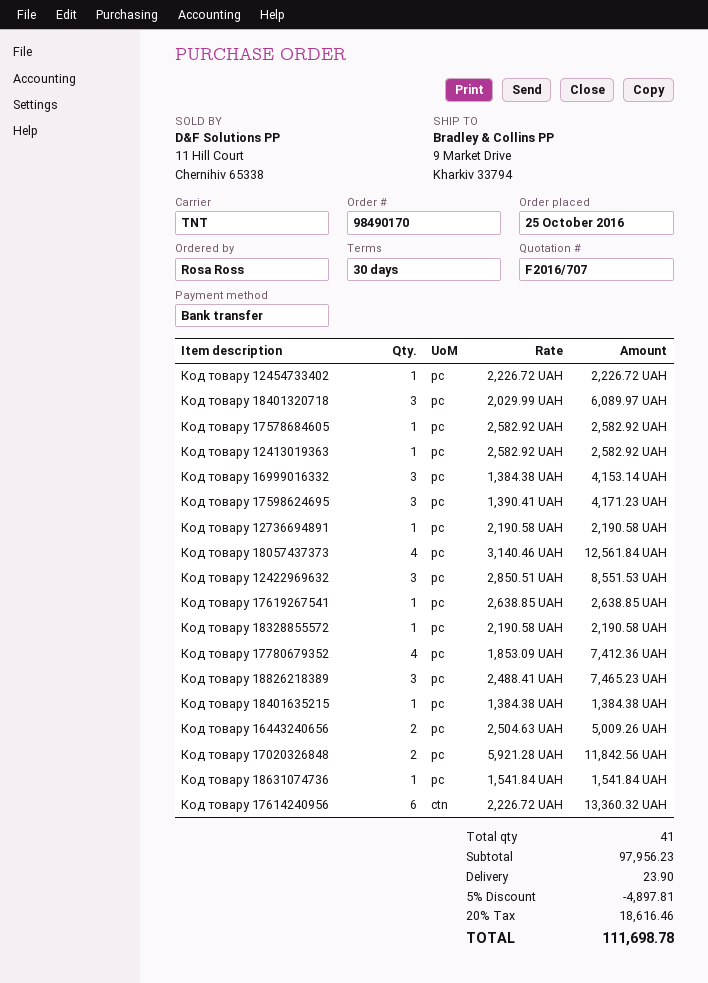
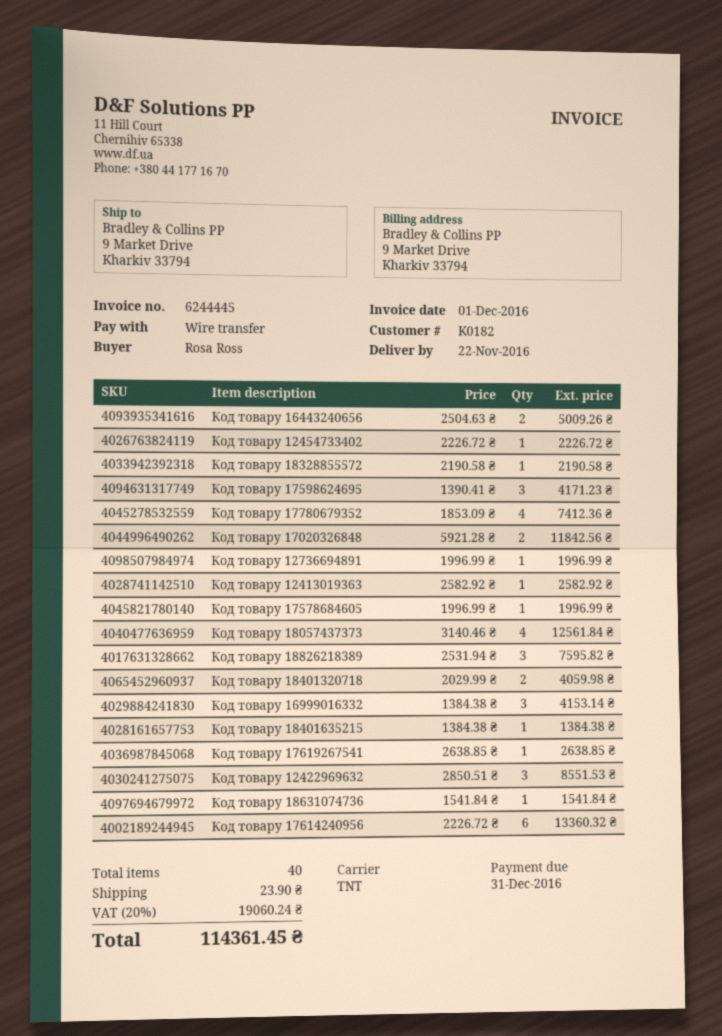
Код товару 18401320718: 3 x 2029.99 = 6089.97 -> 2 x 2029.99 = 4059.98
Код товару 17578684605: 1 x 2582.92 = 2582.92 -> 1 x 1996.99 = 1996.99
Код товару 12736694891: 1 x 2190.58 = 2190.58 -> 1 x 1996.99 = 1996.99
Код товару 18826218389: 3 x 2488.41 = 7465.23 -> 3 x 2531.94 = 7595.82
total quantity: 41 -> 40
discount: 5% = 4897.81 -> none
tax: 20% = 18616.46 -> 20% = 19060.24
total: 111698.78 -> 114361.45

